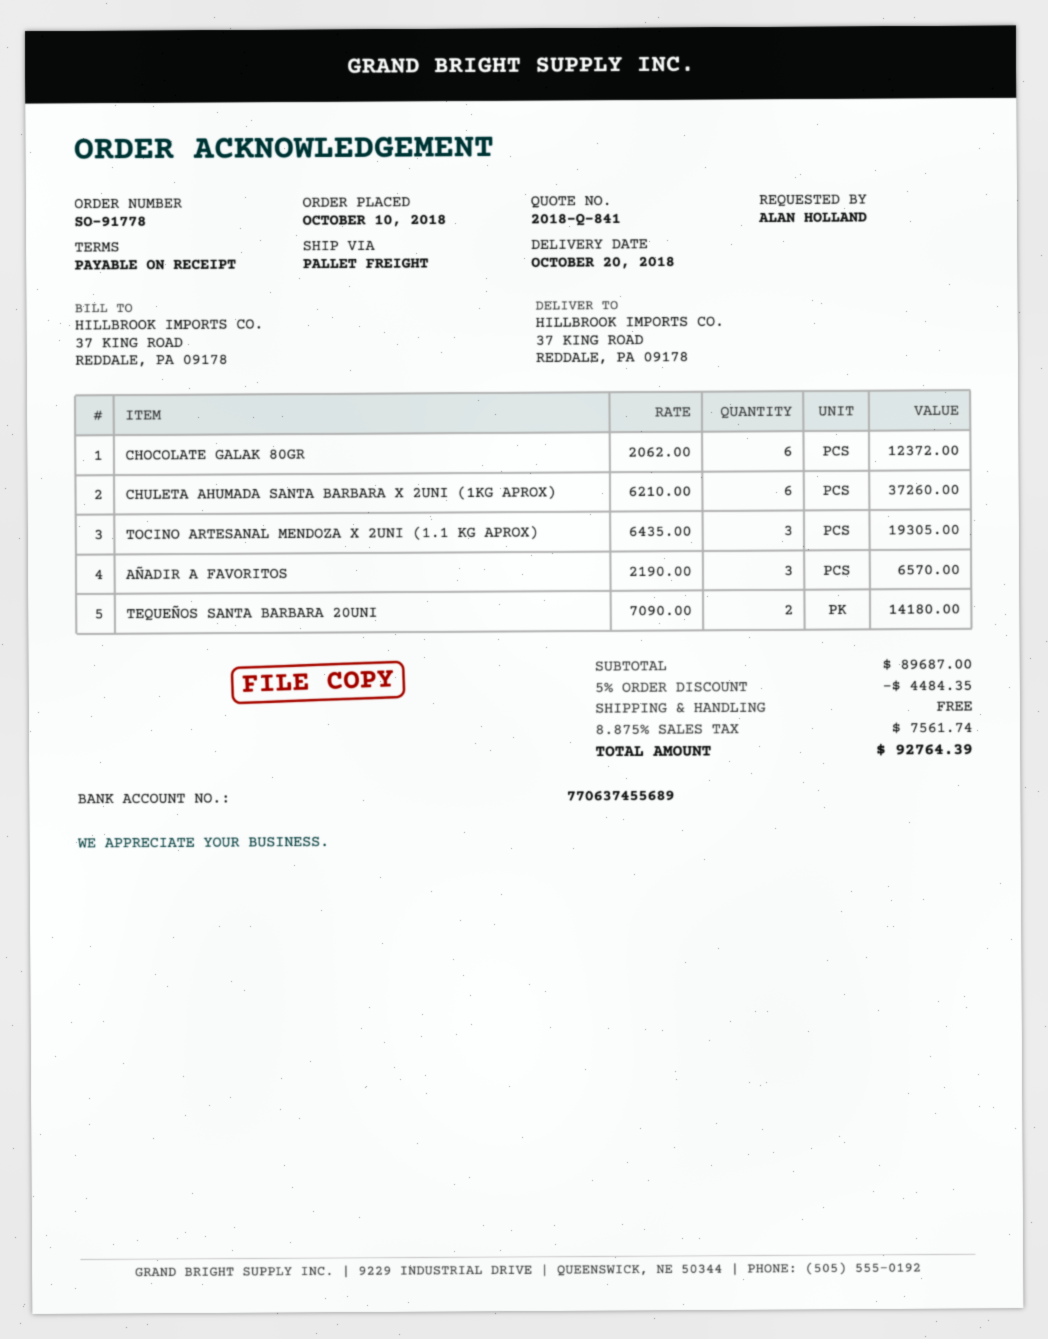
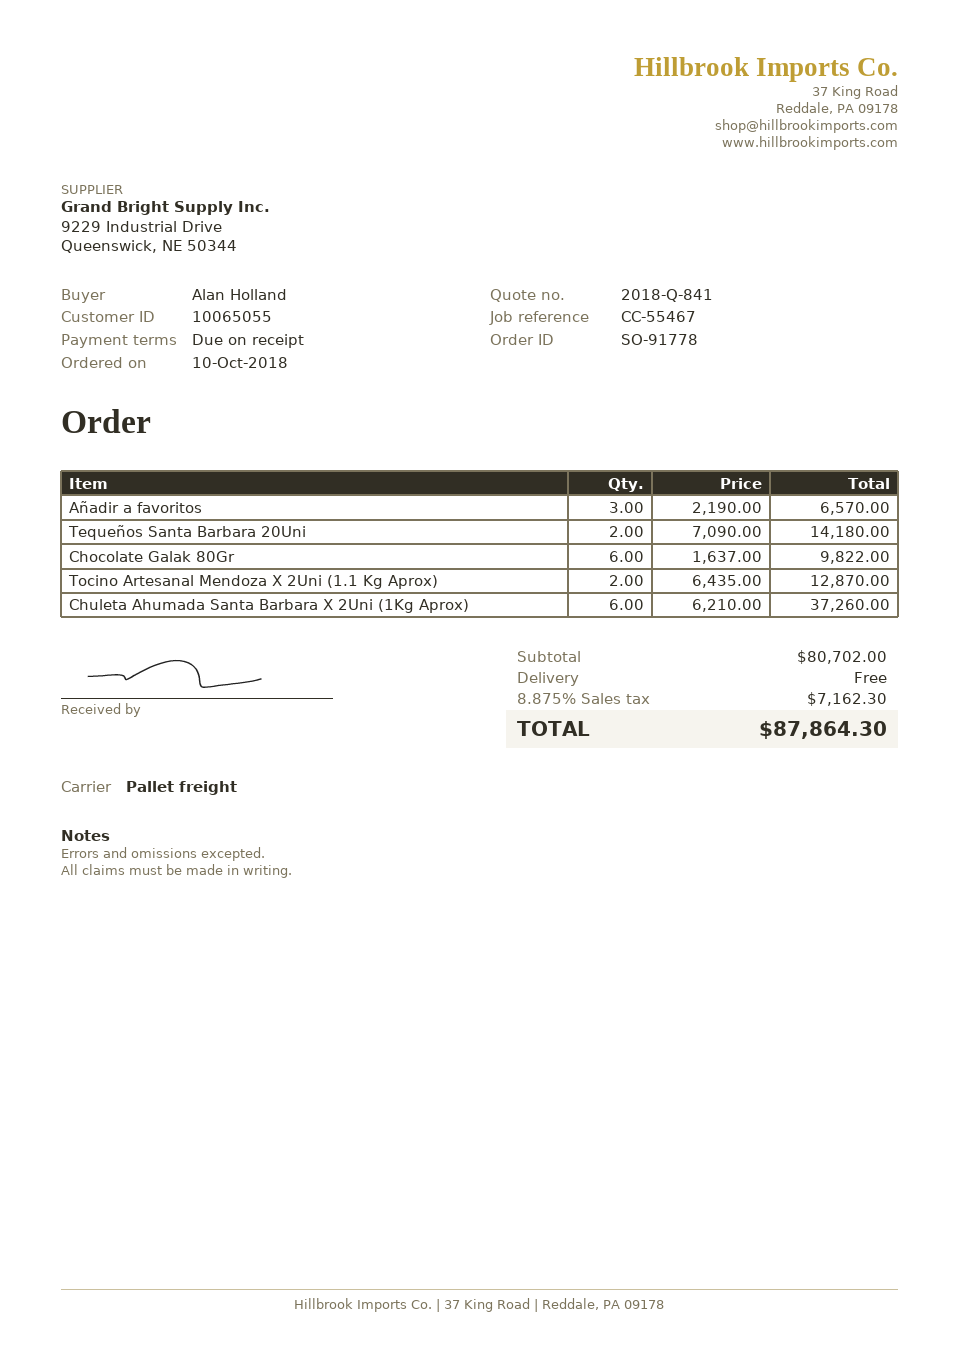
CHOCOLATE GALAK 80GR: 6 x 2062.00 = 12372.00 -> 6 x 1637.00 = 9822.00
TOCINO ARTESANAL MENDOZA X 2UNI (1.1 KG APROX): 3 x 6435.00 = 19305.00 -> 2 x 6435.00 = 12870.00
subtotal: 89687.00 -> 80702.00
discount: 5% = 4484.35 -> none
tax: 8.875% = 7561.74 -> 8.875% = 7162.30
total: 92764.39 -> 87864.30

